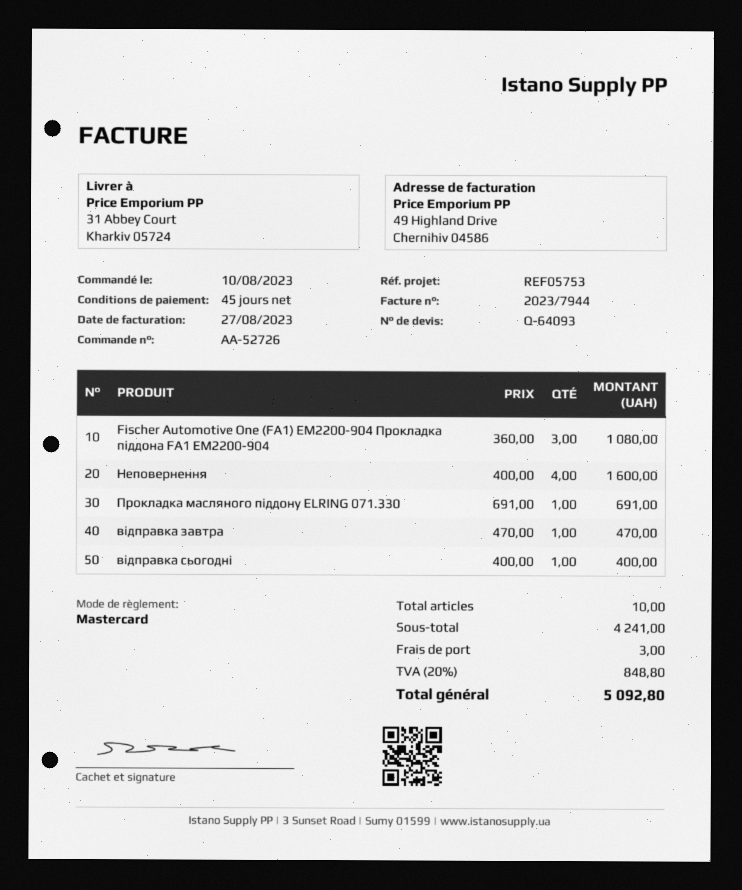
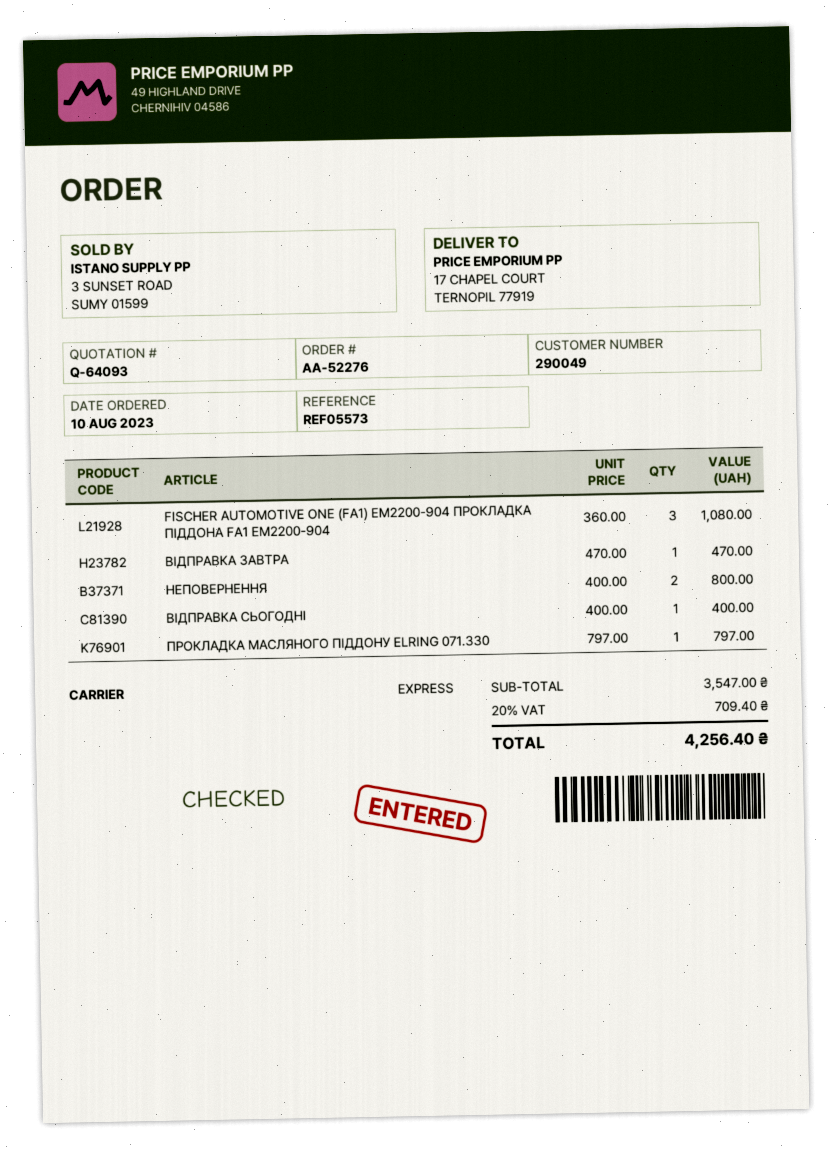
order number: AA-52726 -> AA-52276
reference: REF05753 -> REF05573
ship to: 31 Abbey Court, Kharkiv 05724 -> 17 CHAPEL COURT, TERNOPIL 77919
Неповернення: 4 x 400.00 = 1600.00 -> 2 x 400.00 = 800.00
Прокладка масляного піддону ELRING 071.330: 1 x 691.00 = 691.00 -> 1 x 797.00 = 797.00
subtotal: 4241.00 -> 3547.00
shipping: 3.00 -> none
tax: 20% = 848.80 -> 20% = 709.40
total: 5092.80 -> 4256.40

